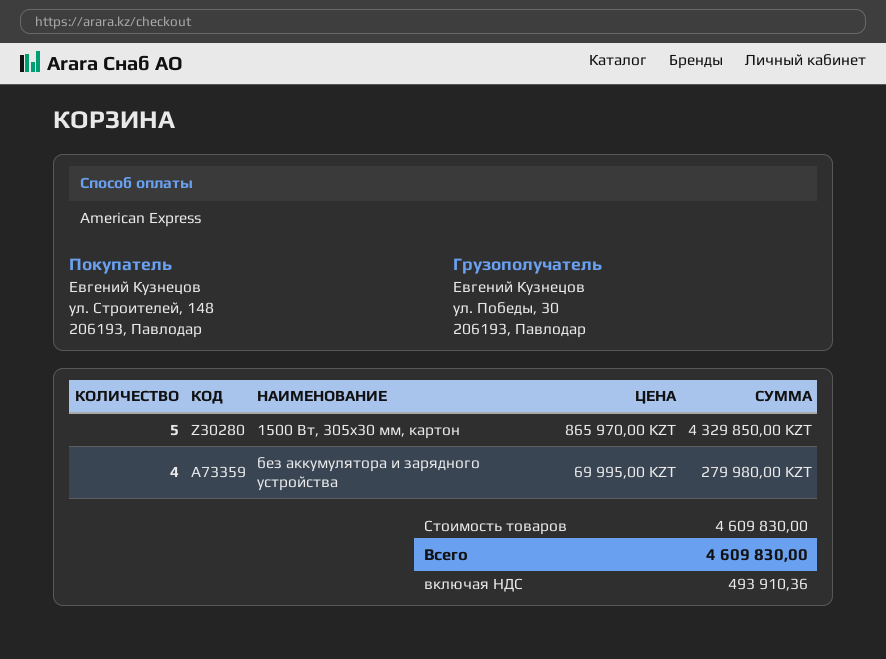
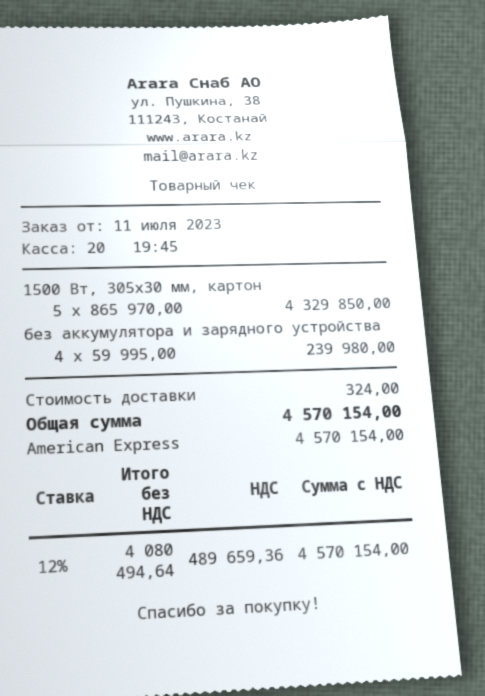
без аккумулятора и зарядного устройства: 4 x 69995.00 = 279980.00 -> 4 x 59995.00 = 239980.00
shipping: none -> 324.00
tax: 493910.36 -> 489659.36
total: 4609830.00 -> 4570154.00

